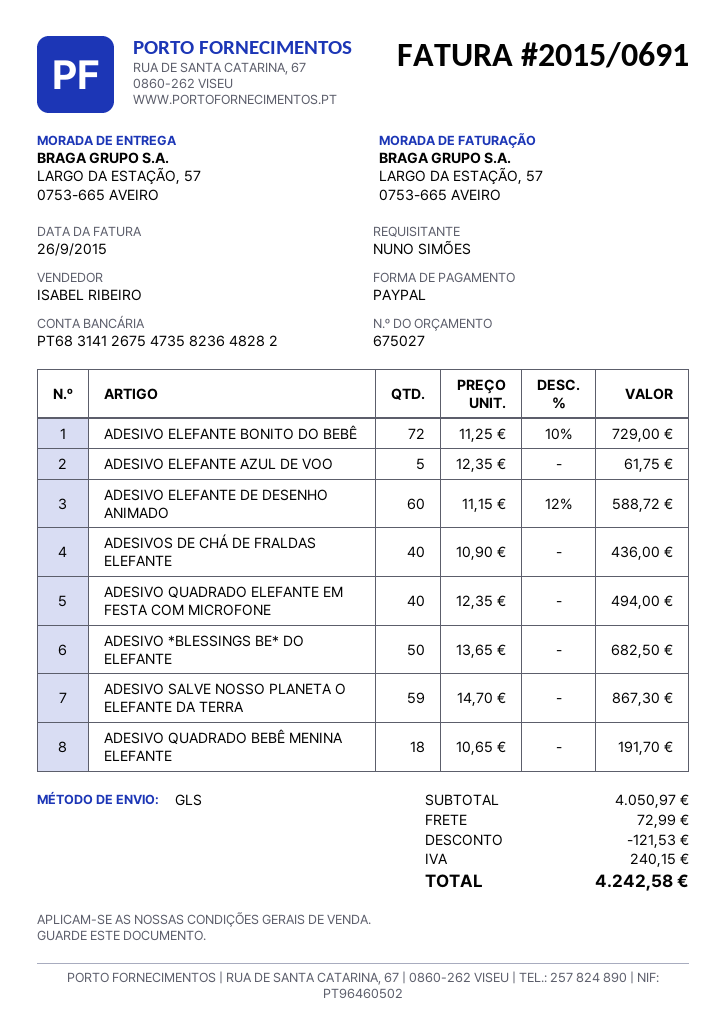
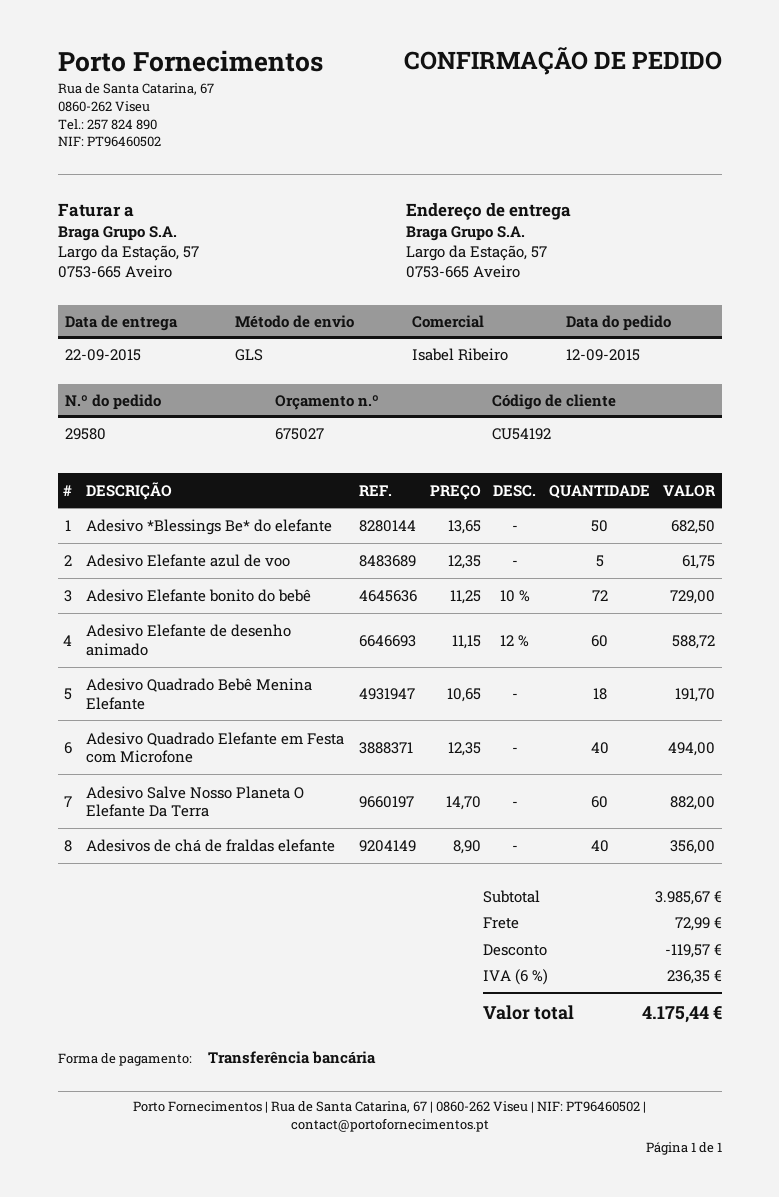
payment method: PayPal -> bank transfer
ADESIVOS DE CHÁ DE FRALDAS ELEFANTE: 40 x 10.90 = 436.00 -> 40 x 8.90 = 356.00
ADESIVO SALVE NOSSO PLANETA O ELEFANTE DA TERRA: 59 x 14.70 = 867.30 -> 60 x 14.70 = 882.00
subtotal: 4050.97 -> 3985.67
discount: 121.53 -> 119.57
tax: 240.15 -> 236.35
total: 4242.58 -> 4175.44

